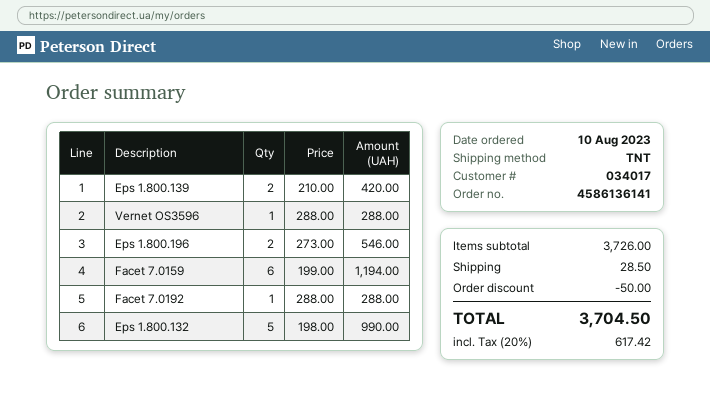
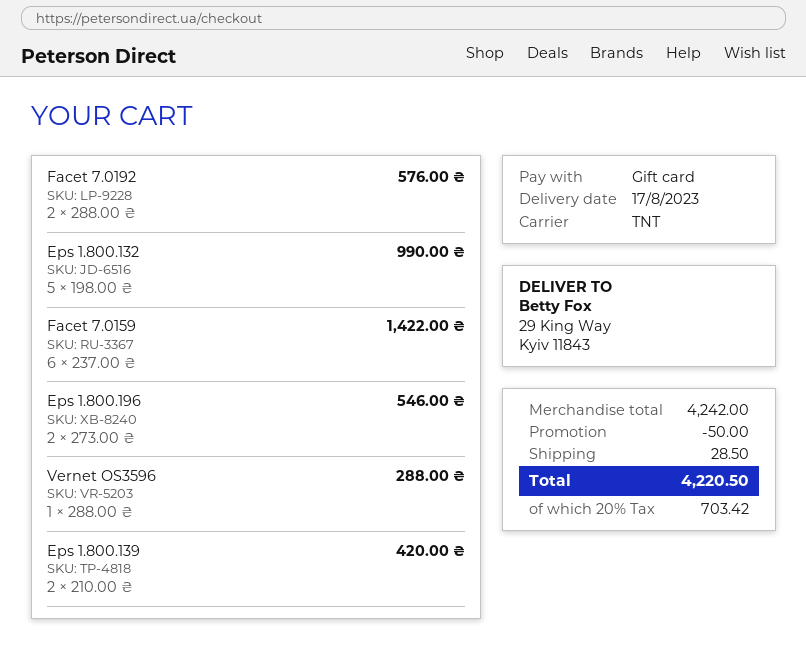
Facet 7.0159: 6 x 199.00 = 1194.00 -> 6 x 237.00 = 1422.00
Facet 7.0192: 1 x 288.00 = 288.00 -> 2 x 288.00 = 576.00
subtotal: 3726.00 -> 4242.00
tax: 20% = 617.42 -> 20% = 703.42
total: 3704.50 -> 4220.50

